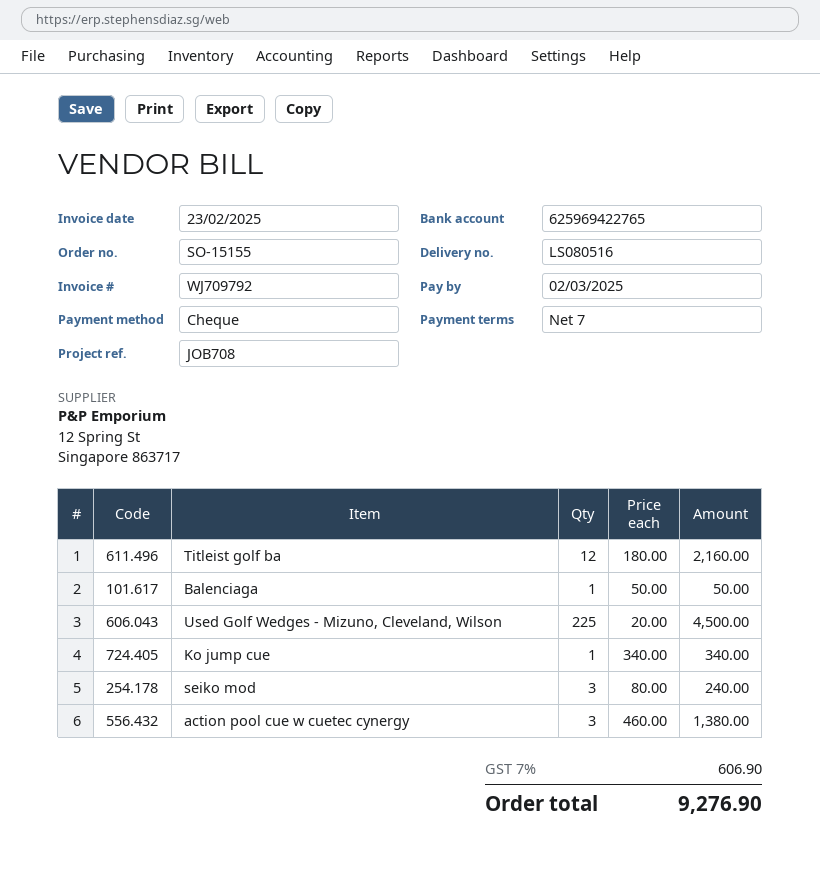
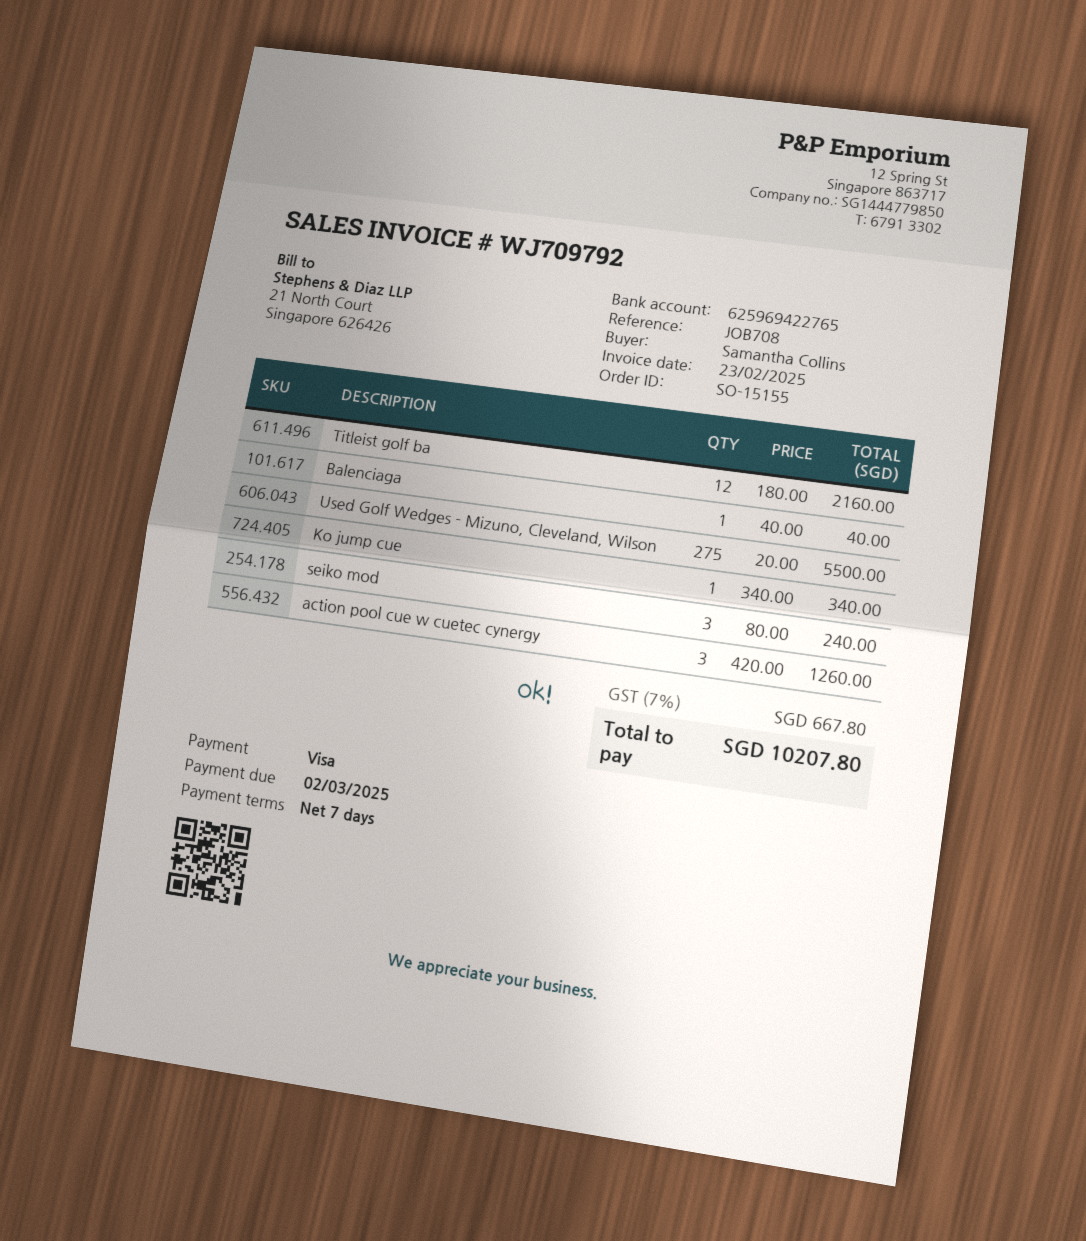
payment method: cheque -> Visa
Balenciaga: 1 x 50.00 = 50.00 -> 1 x 40.00 = 40.00
Used Golf Wedges - Mizuno, Cleveland, Wilson: 225 x 20.00 = 4500.00 -> 275 x 20.00 = 5500.00
action pool cue w cuetec cynergy: 3 x 460.00 = 1380.00 -> 3 x 420.00 = 1260.00
tax: 7% = 606.90 -> 7% = 667.80
total: 9276.90 -> 10207.80

